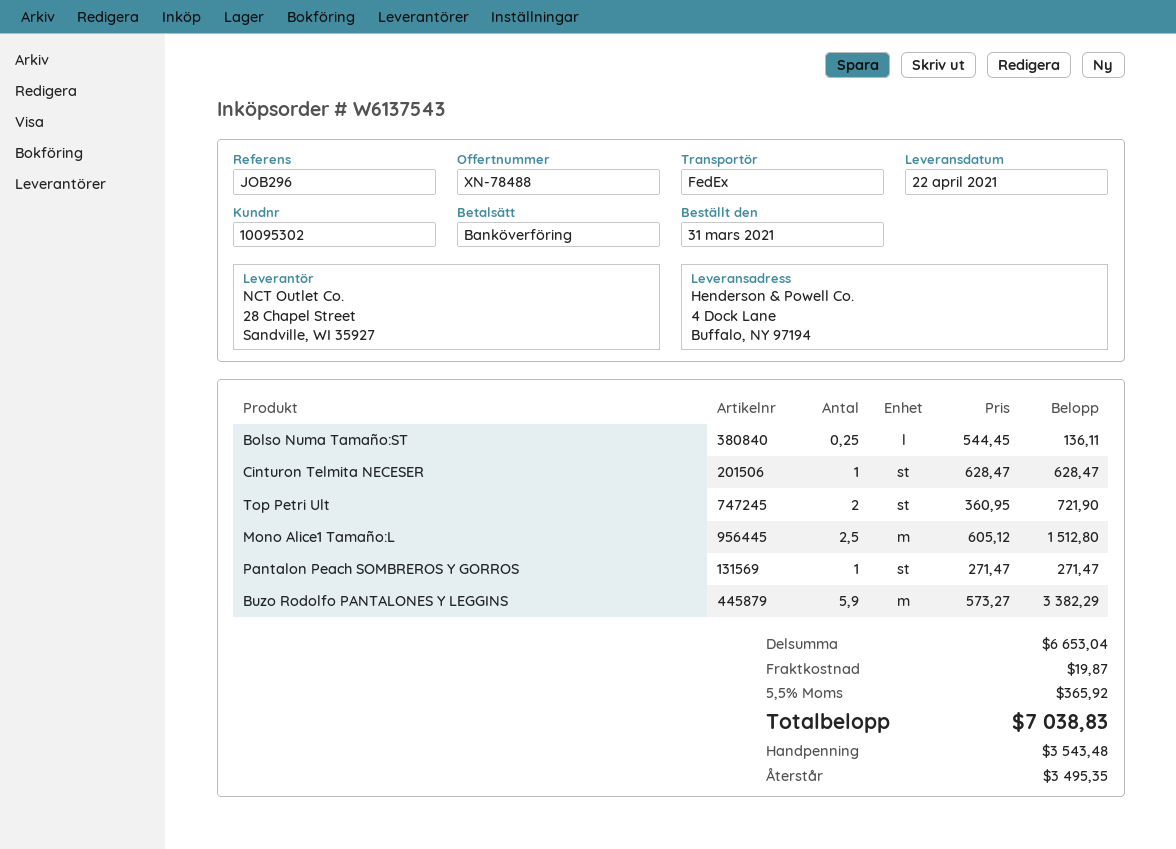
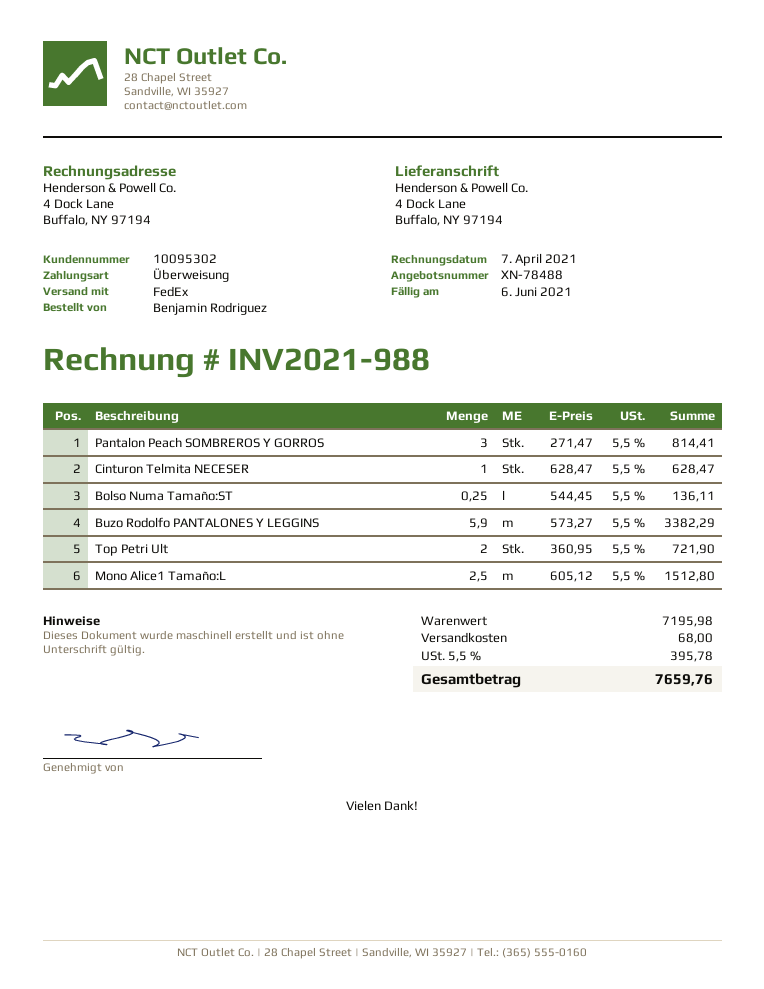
Pantalon Peach SOMBREROS Y GORROS: 1 x 271.47 = 271.47 -> 3 x 271.47 = 814.41
subtotal: 6653.04 -> 7195.98
shipping: 19.87 -> 68.00
tax: 5.5% = 365.92 -> 5.5% = 395.78
total: 7038.83 -> 7659.76

